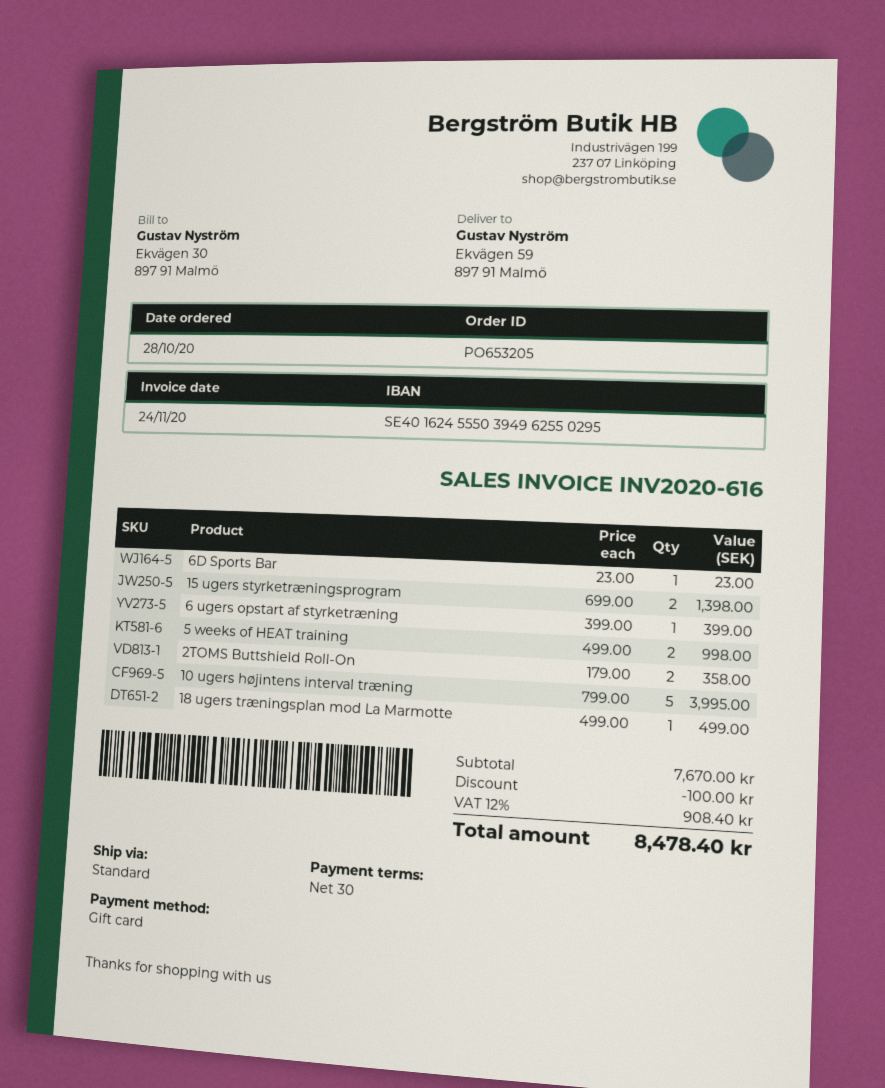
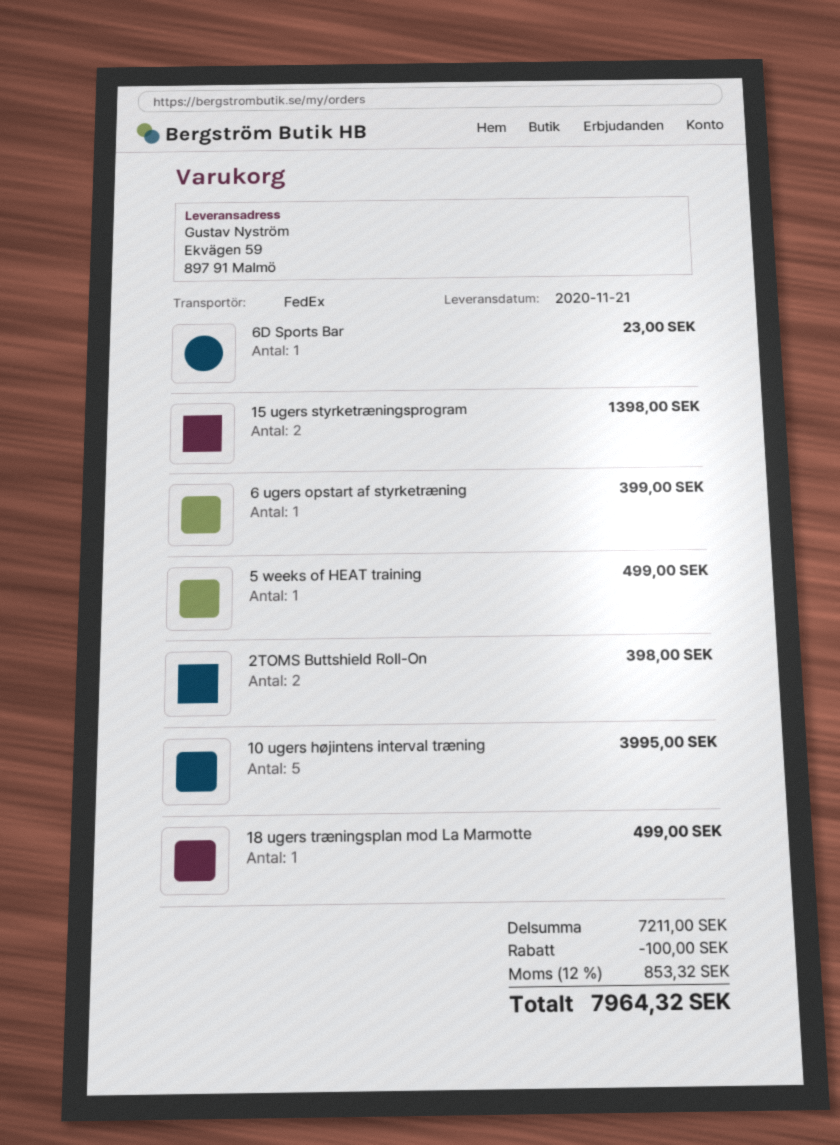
shipping method: standard -> FedEx
5 weeks of HEAT training: 2 for 998.00 -> 1 for 499.00
2TOMS Buttshield Roll-On: 2 for 358.00 -> 2 for 398.00
subtotal: 7670.00 -> 7211.00
tax: 12% = 908.40 -> 12% = 853.32
total: 8478.40 -> 7964.32

